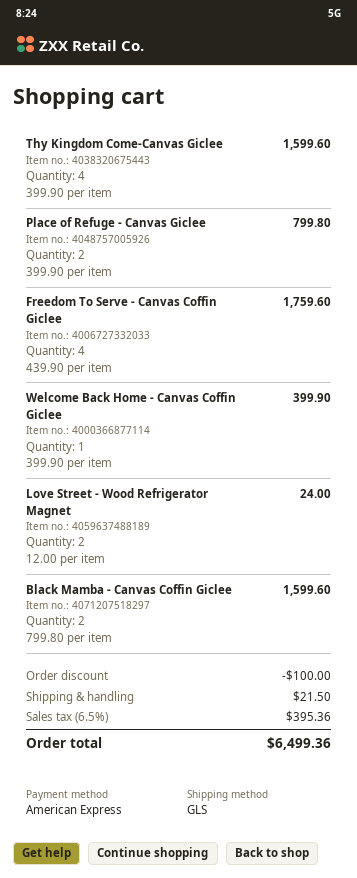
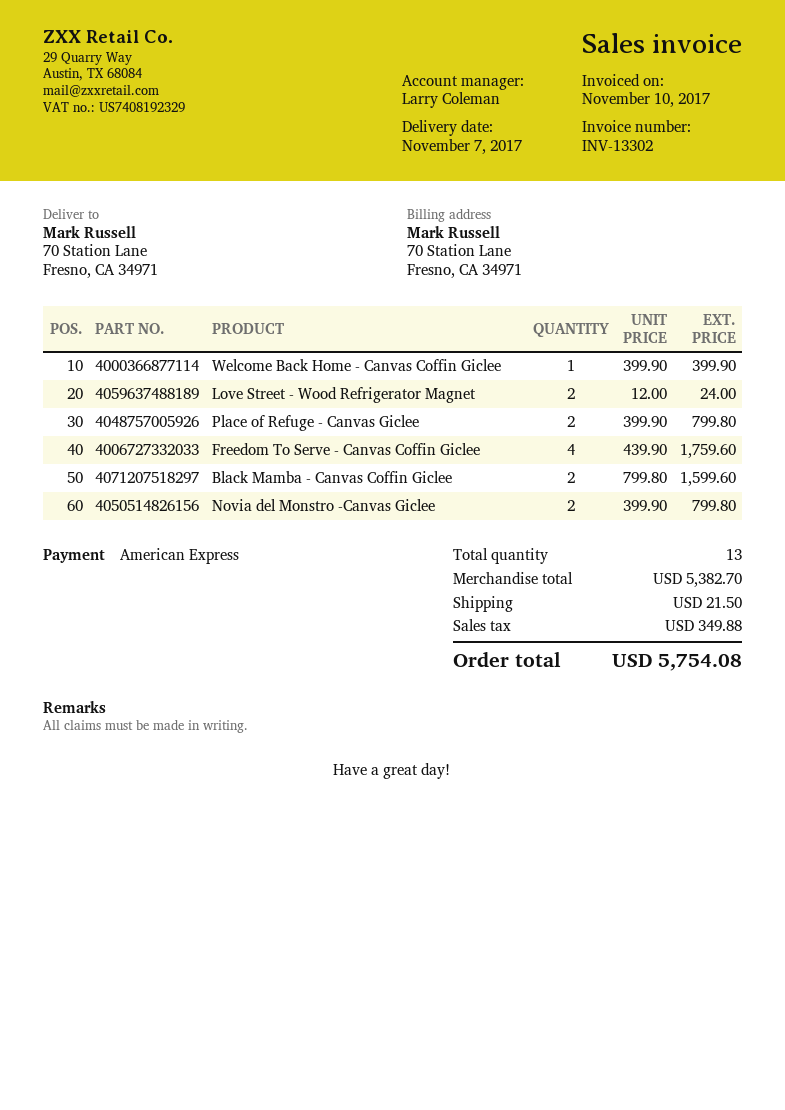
Thy Kingdom Come-Canvas Giclee: 4 x 399.90 = 1599.60 -> none
Novia del Monstro -Canvas Giclee: none -> 2 x 399.90 = 799.80
discount: 100.00 -> none
tax: 395.36 -> 349.88
total: 6499.36 -> 5754.08

